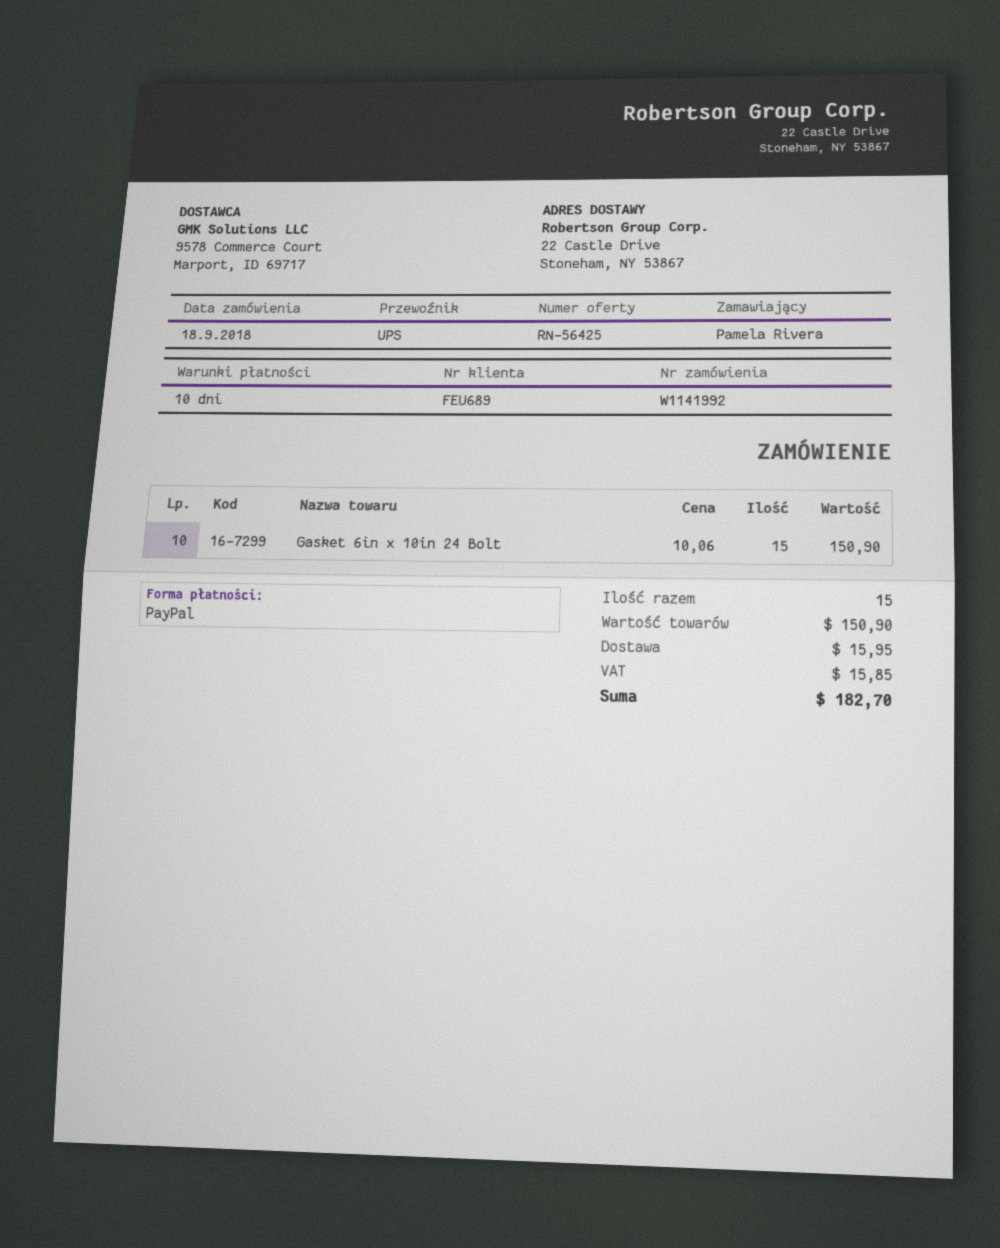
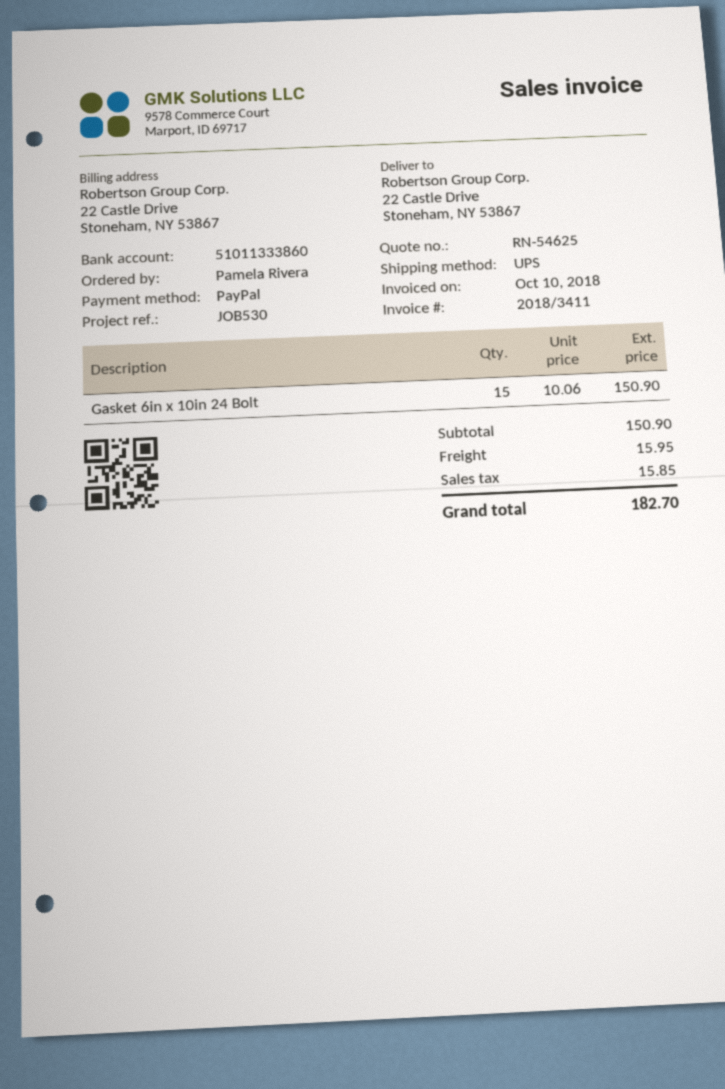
quote number: RN-56425 -> RN-54625

